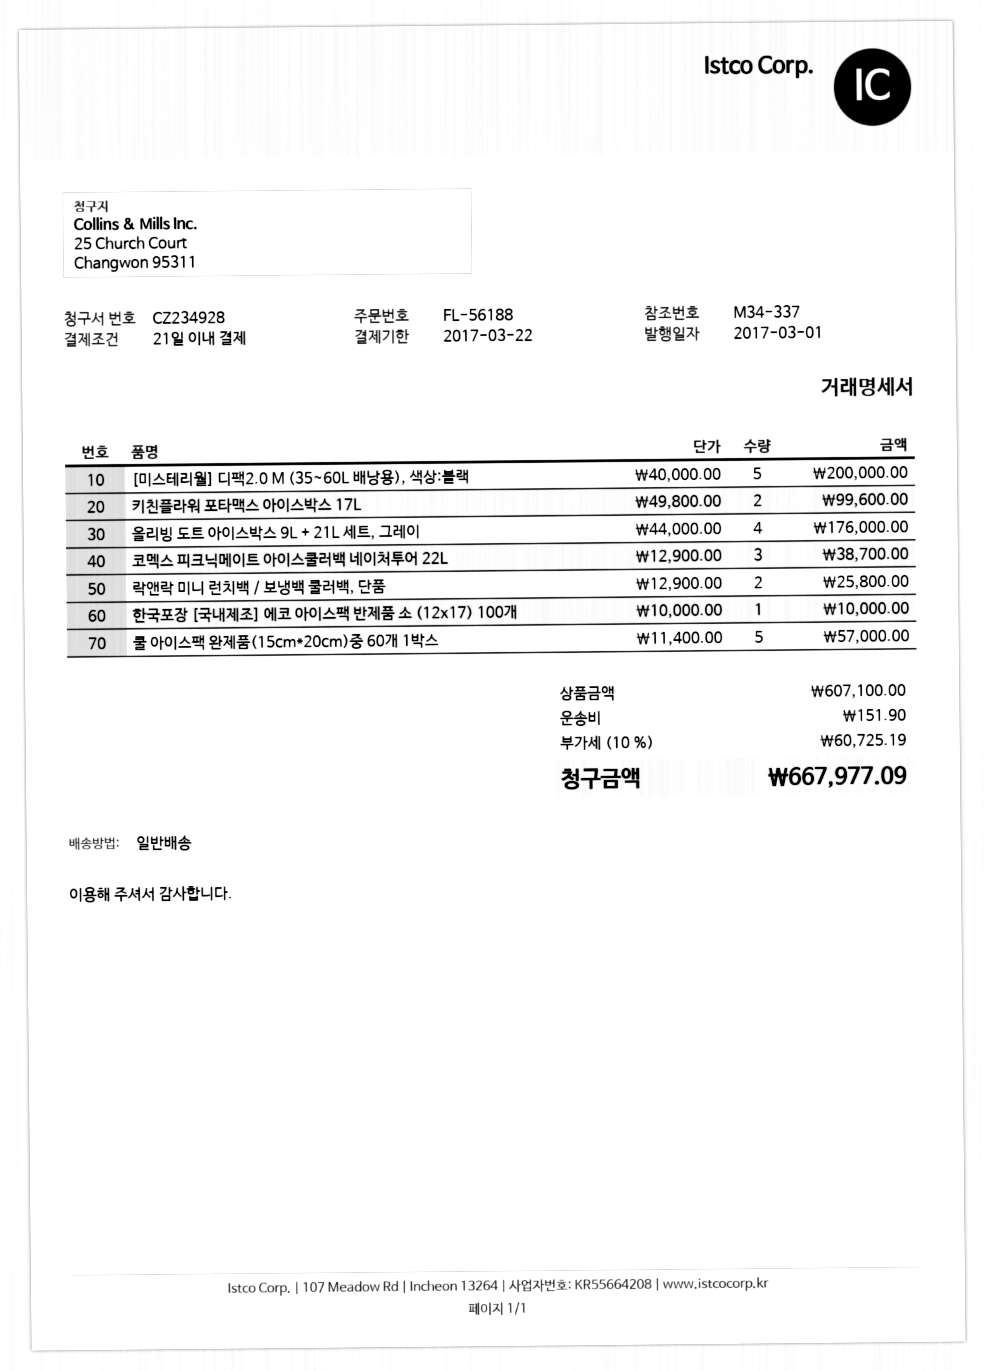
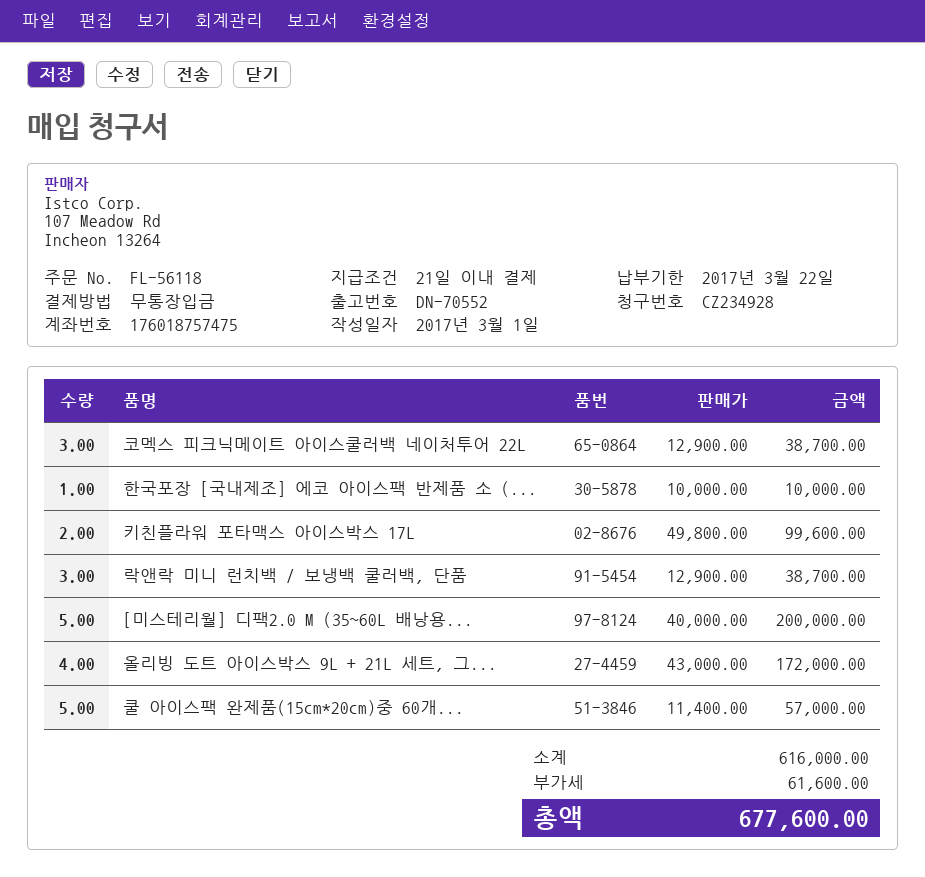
order number: FL-56188 -> FL-56118
올리빙 도트 아이스박스 9L + 21L 세트, 그레이: 4 x 44000.00 = 176000.00 -> 4 x 43000.00 = 172000.00
락앤락 미니 런치백 / 보냉백 쿨러백, 단품: 2 x 12900.00 = 25800.00 -> 3 x 12900.00 = 38700.00
subtotal: 607100.00 -> 616000.00
shipping: 151.90 -> none
tax: 60725.19 -> 61600.00
total: 667977.09 -> 677600.00

